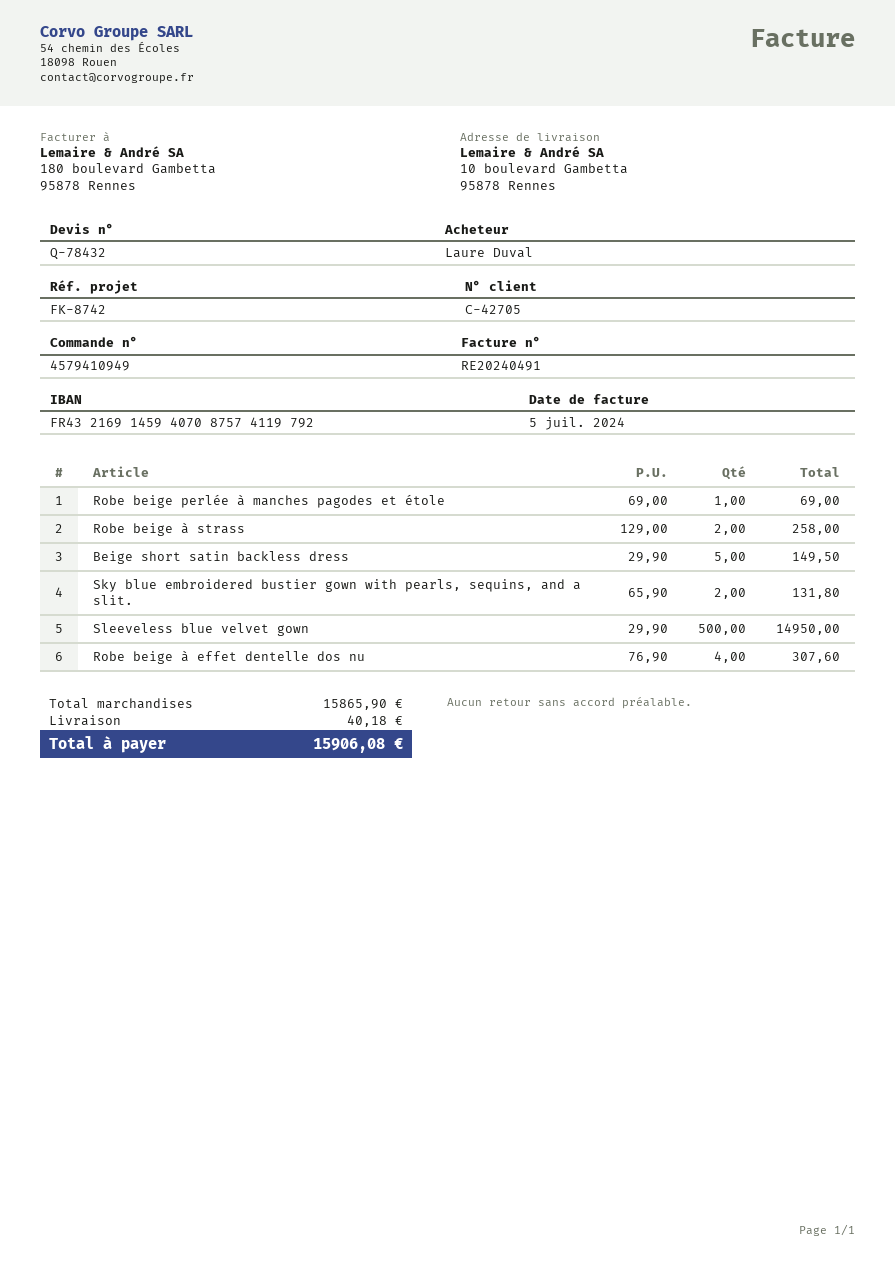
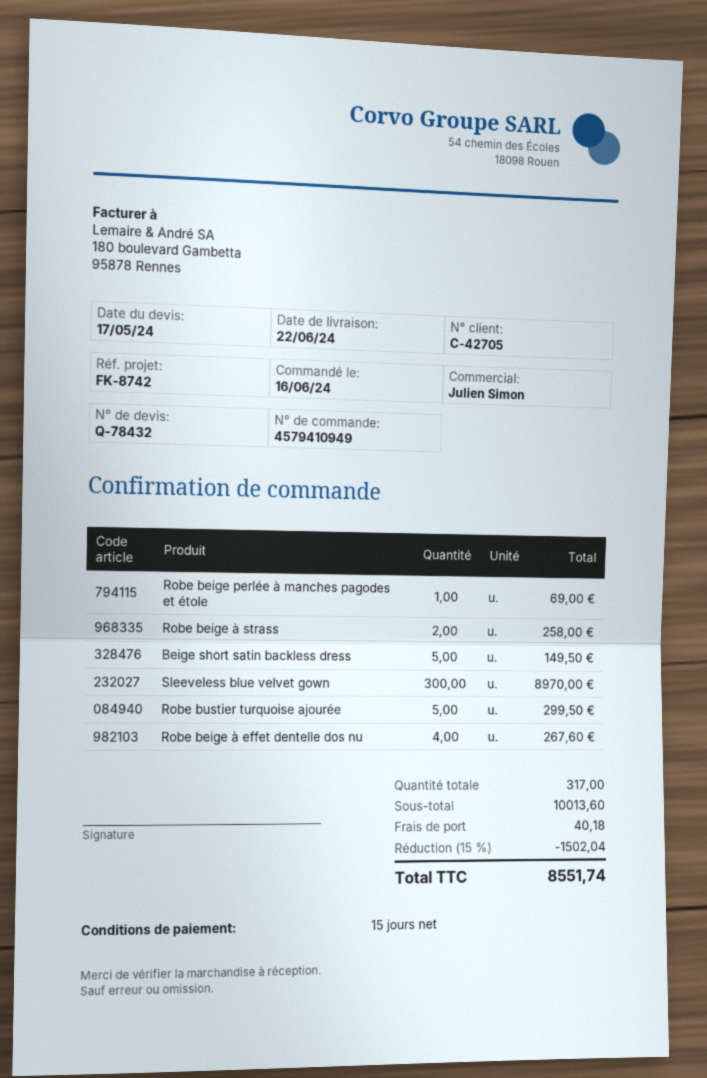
Sky blue embroidered bustier gown with pearls, sequins, and a slit.: 2 for 131.80 -> none
Sleeveless blue velvet gown: 500 for 14950.00 -> 300 for 8970.00
Robe beige à effet dentelle dos nu: 4 for 307.60 -> 4 for 267.60
Robe bustier turquoise ajourée: none -> 5 for 299.50
subtotal: 15865.90 -> 10013.60
discount: none -> 15% = 1502.04
total: 15906.08 -> 8551.74

